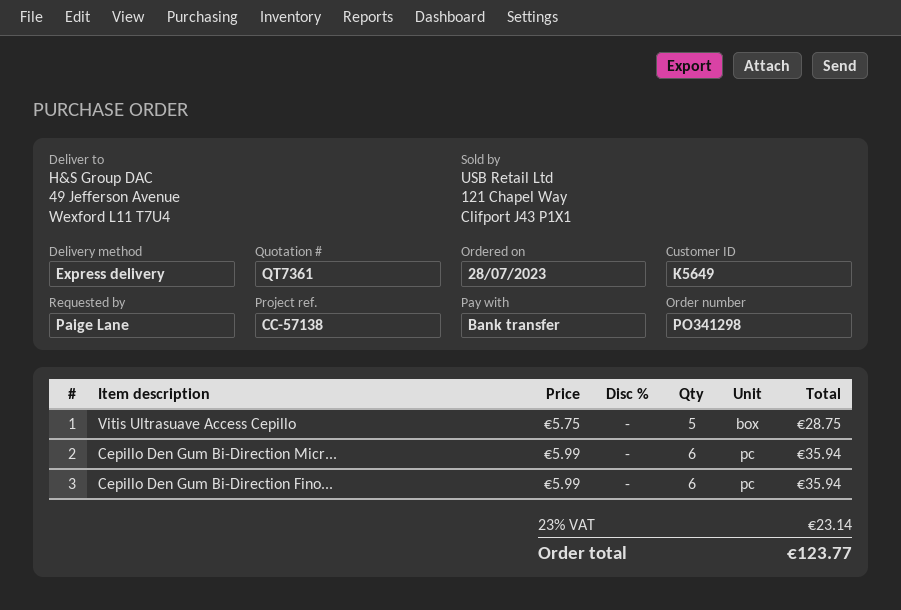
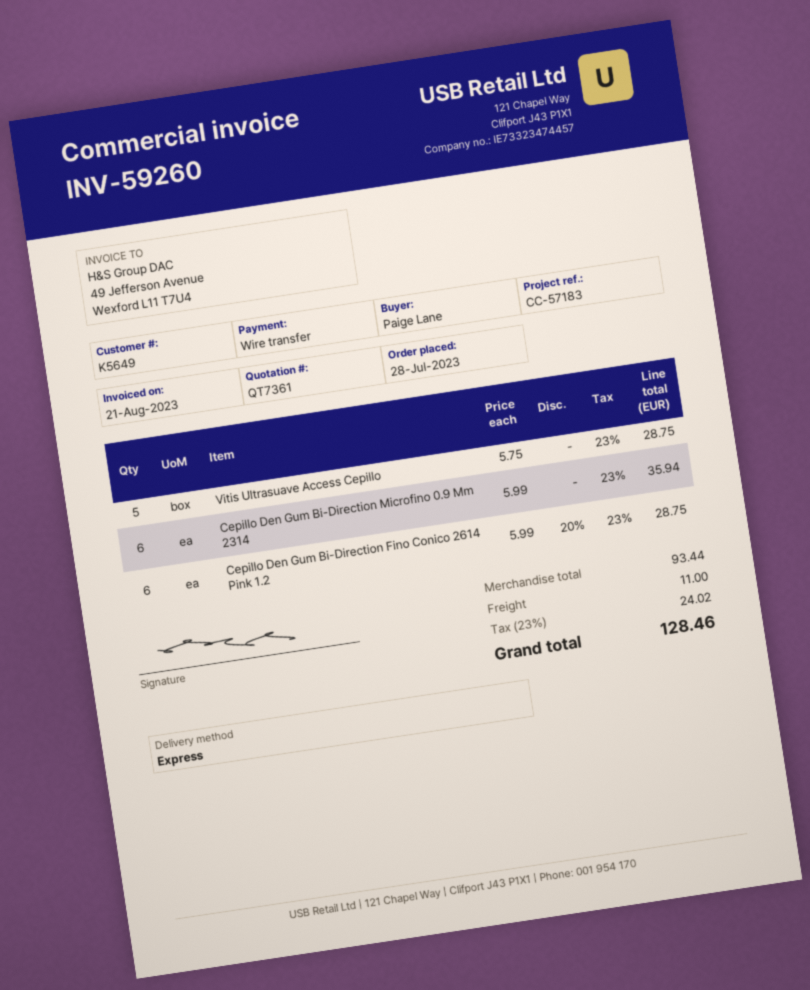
reference: CC-57138 -> CC-57183
Cepillo Den Gum Bi-Direction Fino...: 6 x 5.99 = 35.94 -> 6 x 5.99 - 20% = 28.75
shipping: none -> 11.00
tax: 23% = 23.14 -> 23% = 24.02
total: 123.77 -> 128.46

